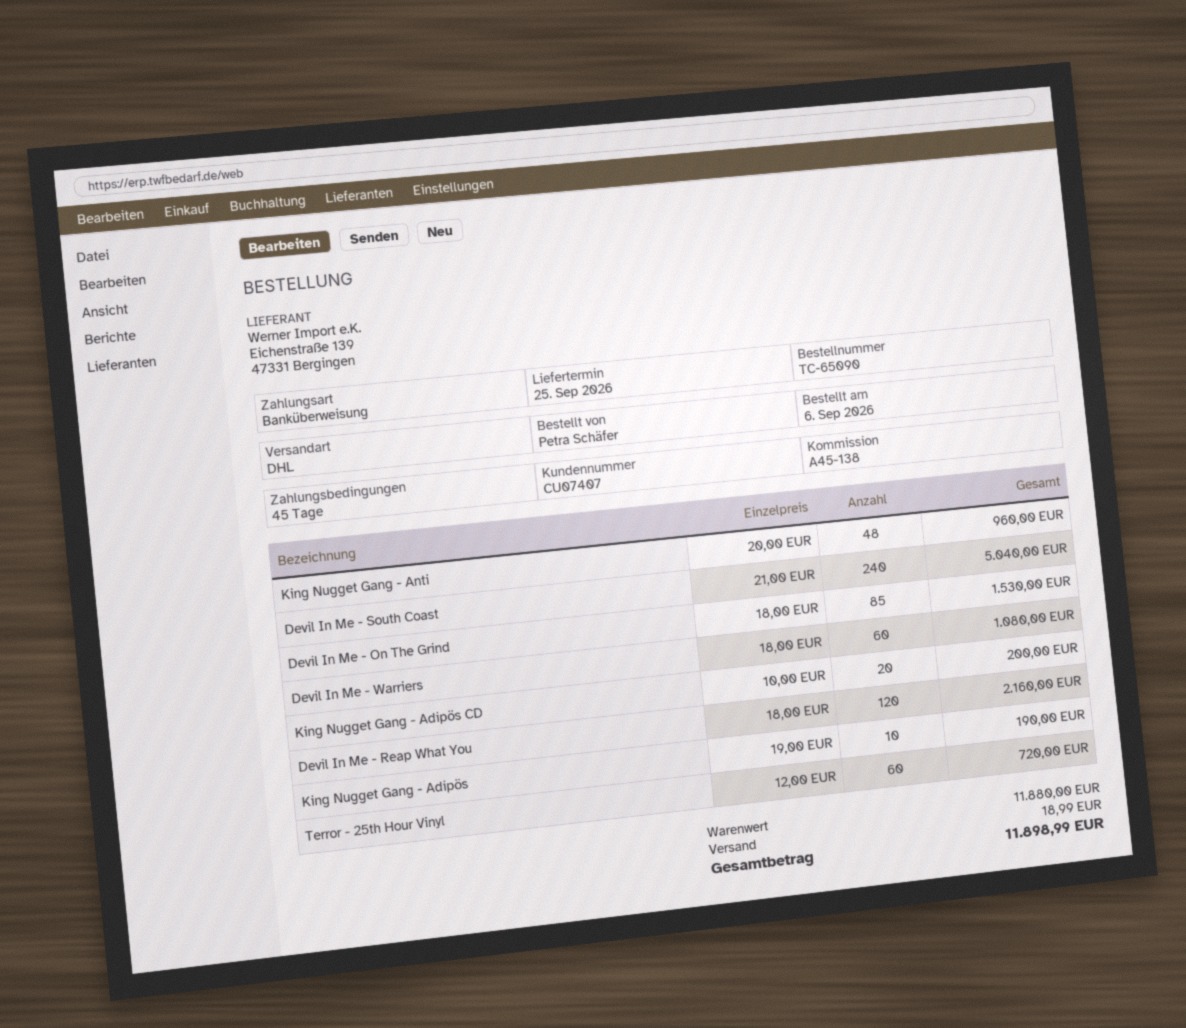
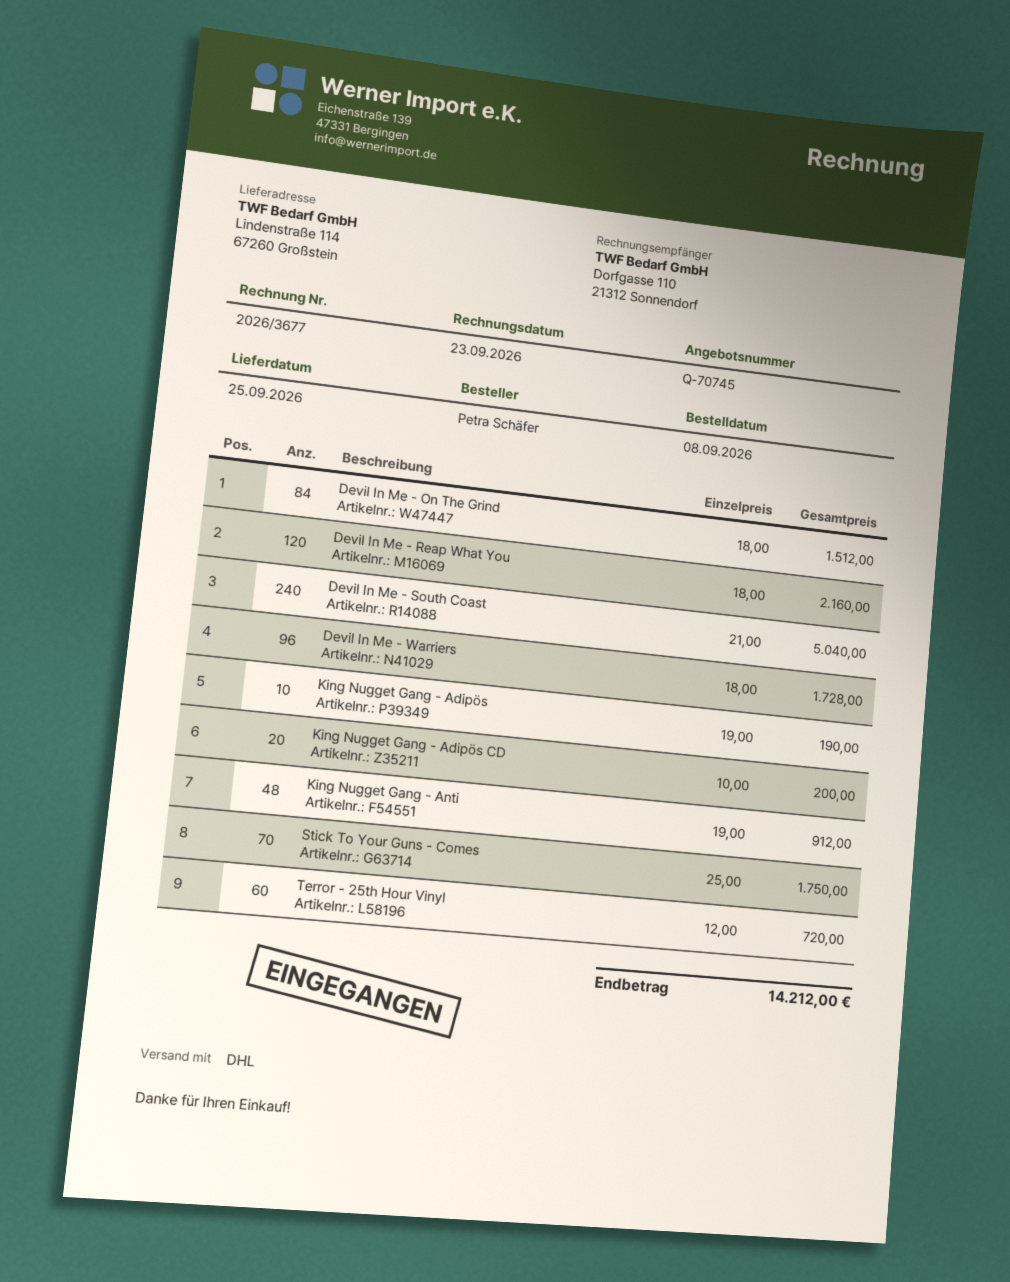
order date: 2026-09-06 -> 2026-09-08
King Nugget Gang - Anti: 48 x 20.00 = 960.00 -> 48 x 19.00 = 912.00
Devil In Me - On The Grind: 85 x 18.00 = 1530.00 -> 84 x 18.00 = 1512.00
Devil In Me - Warriers: 60 x 18.00 = 1080.00 -> 96 x 18.00 = 1728.00
Stick To Your Guns - Comes: none -> 70 x 25.00 = 1750.00
shipping: 18.99 -> none
total: 11898.99 -> 14212.00

